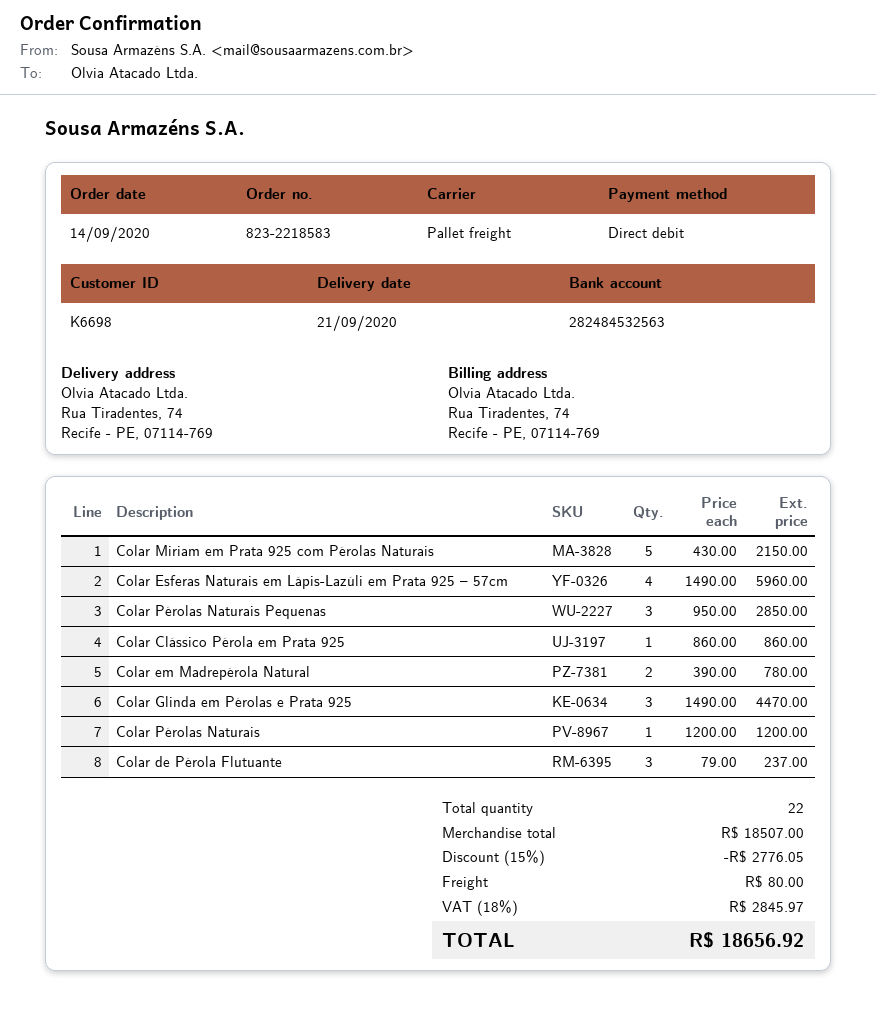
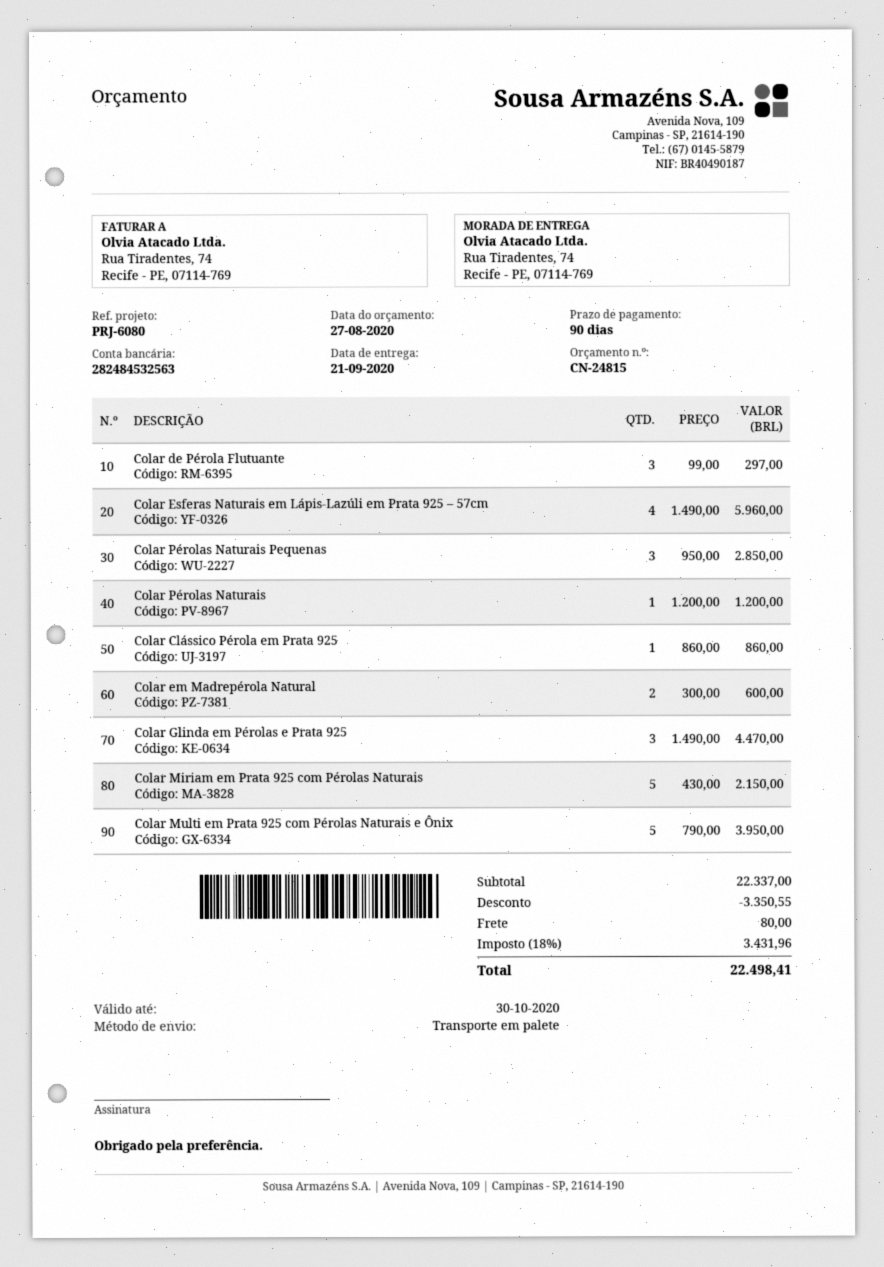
Colar em Madrepérola Natural: 2 x 390.00 = 780.00 -> 2 x 300.00 = 600.00
Colar de Pérola Flutuante: 3 x 79.00 = 237.00 -> 3 x 99.00 = 297.00
Colar Multi em Prata 925 com Pérolas Naturais e Ônix: none -> 5 x 790.00 = 3950.00
subtotal: 18507.00 -> 22337.00
discount: 2776.05 -> 3350.55
tax: 18% = 2845.97 -> 18% = 3431.96
total: 18656.92 -> 22498.41

